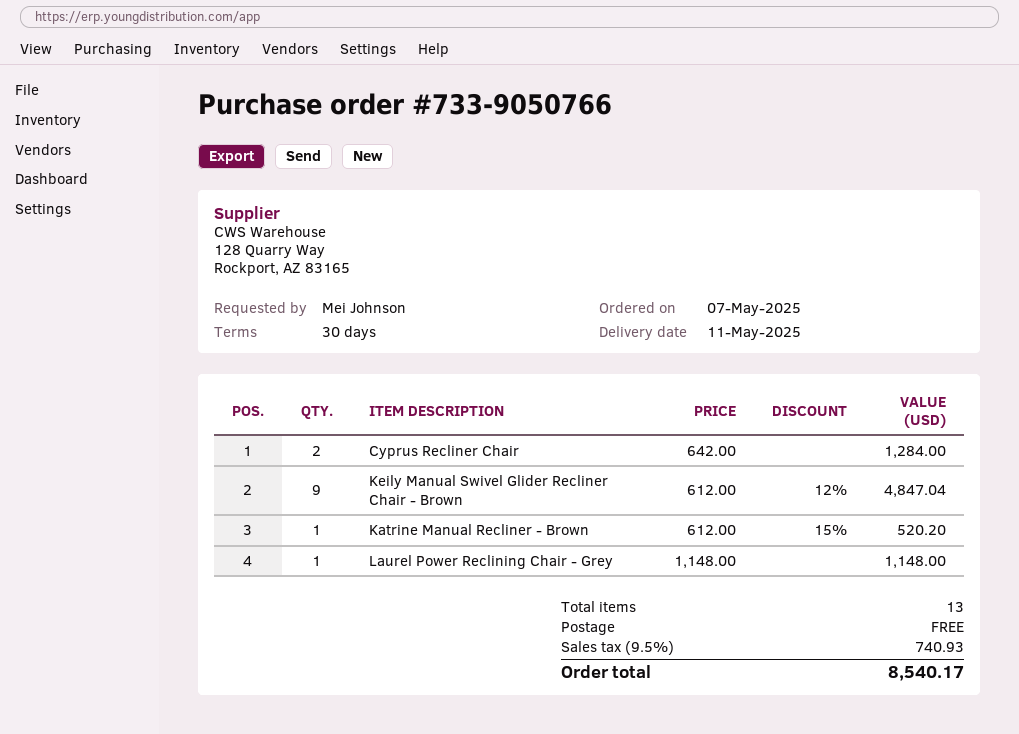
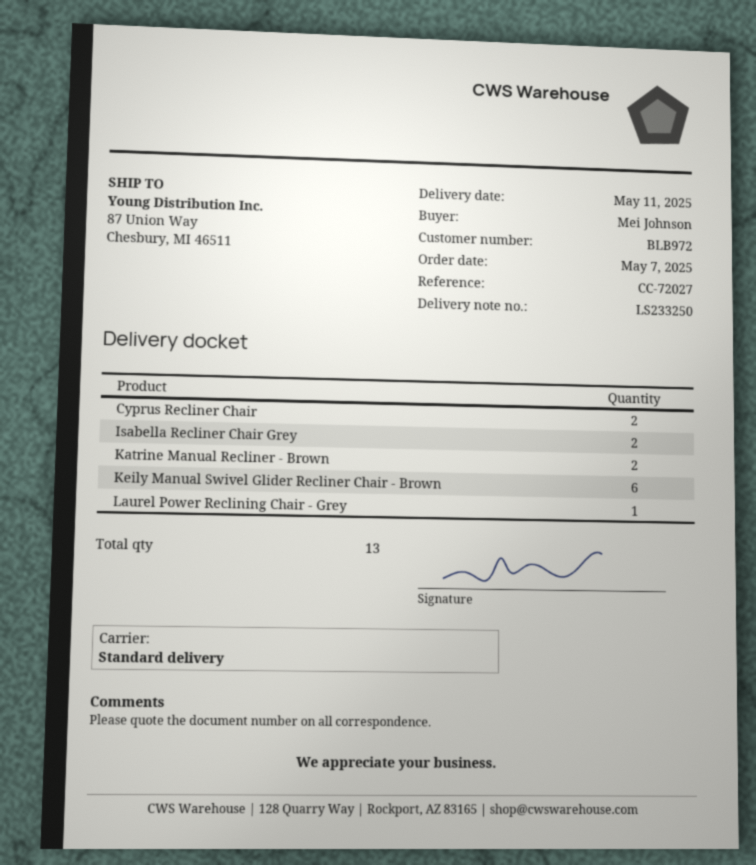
Keily Manual Swivel Glider Recliner Chair - Brown: 9 -> 6
Katrine Manual Recliner - Brown: 1 -> 2
Isabella Recliner Chair Grey: none -> 2

